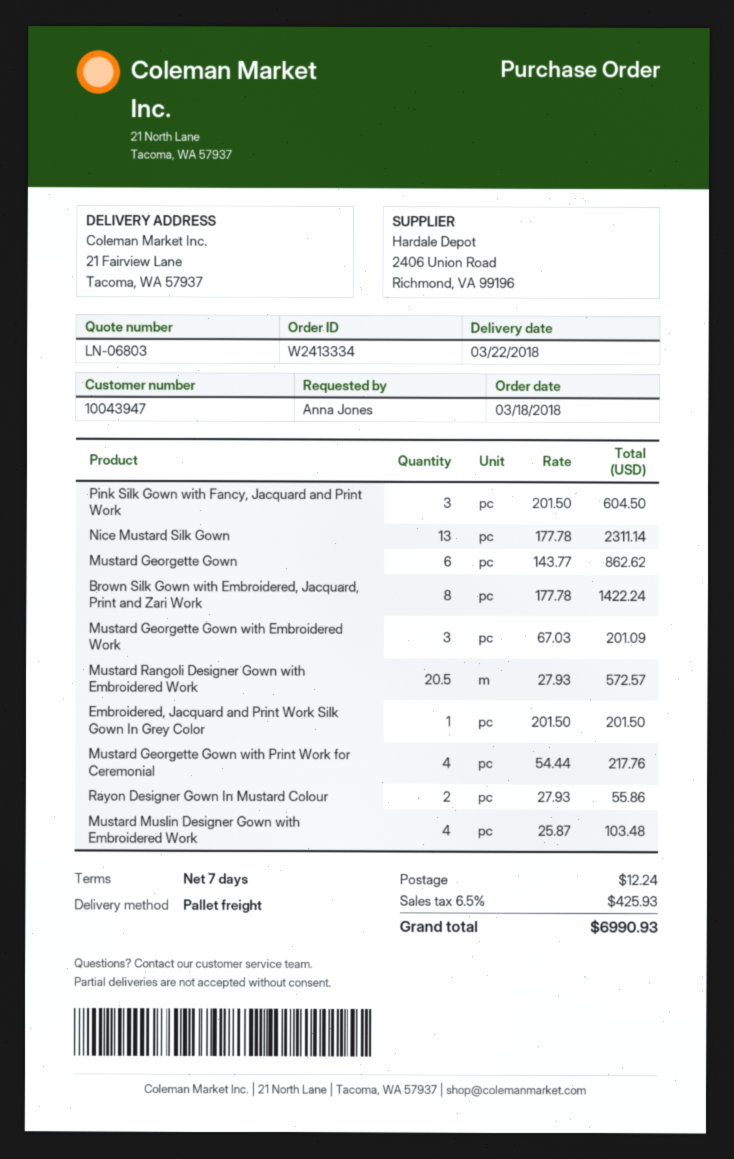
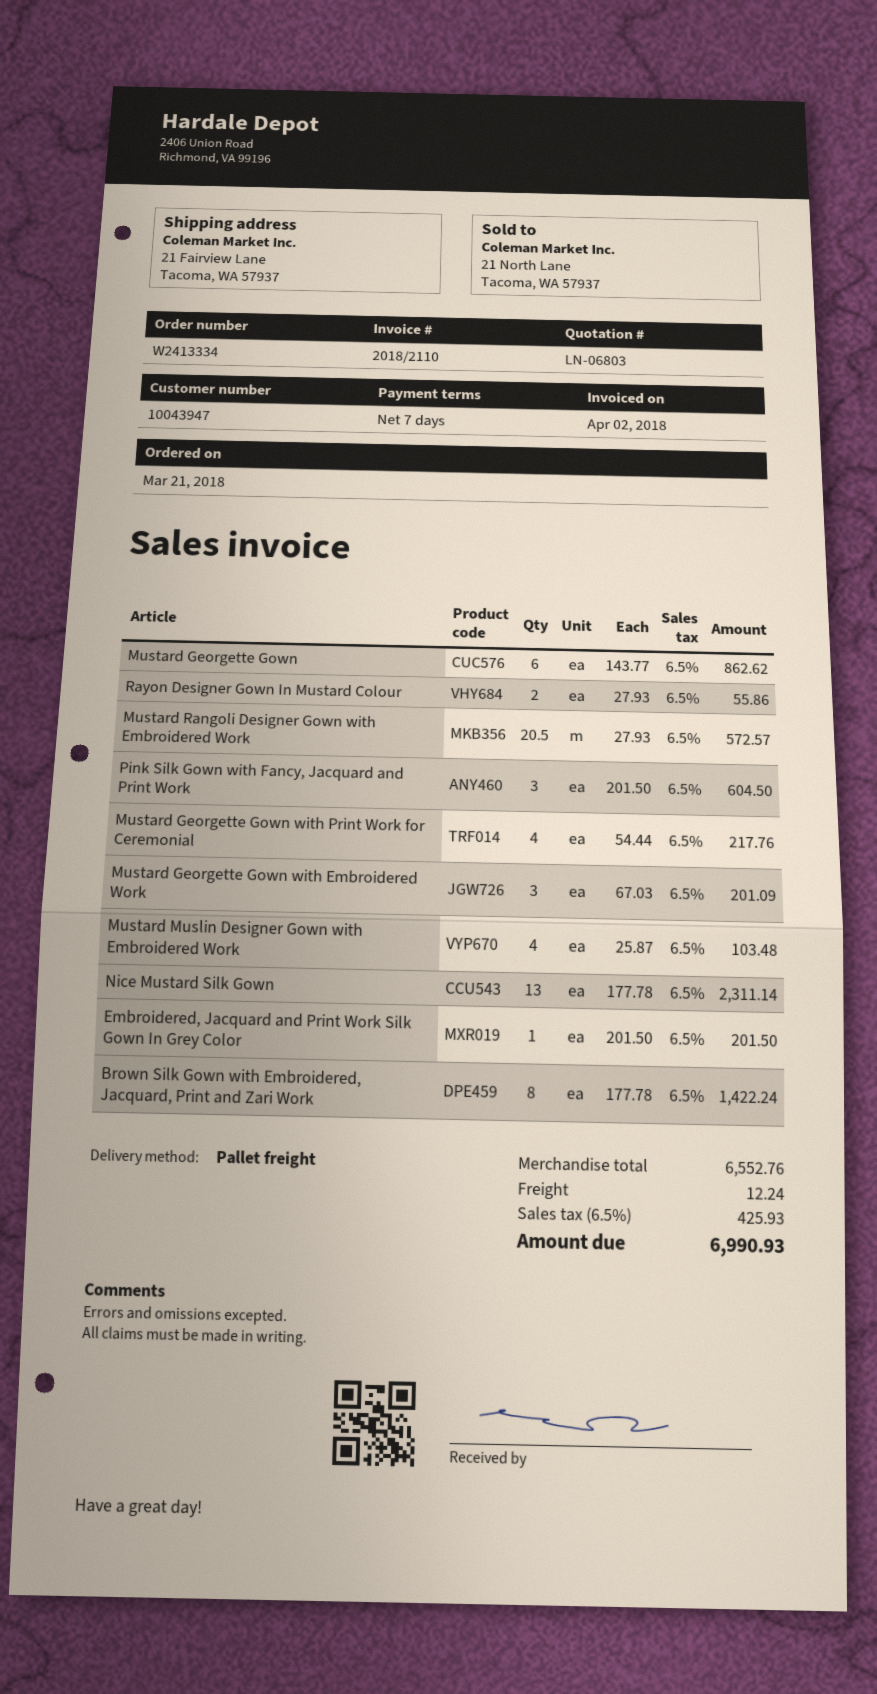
order date: 2018-03-18 -> 2018-03-21

